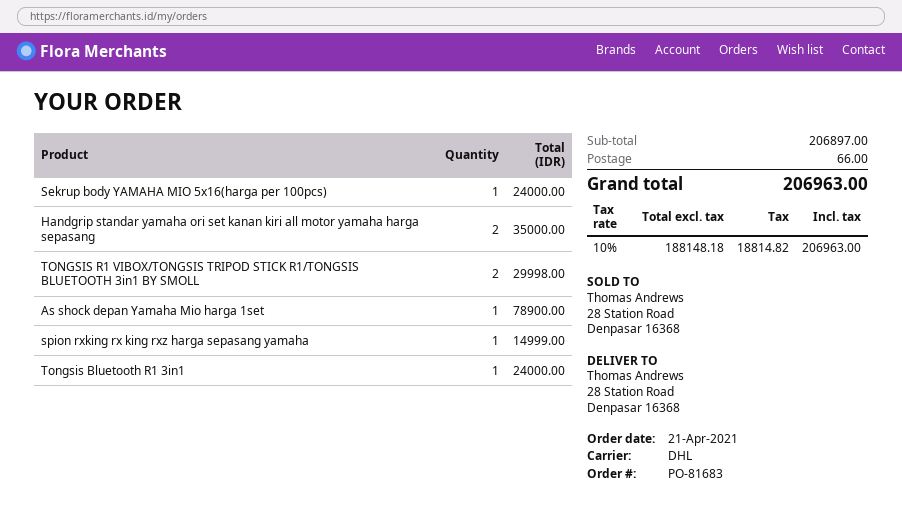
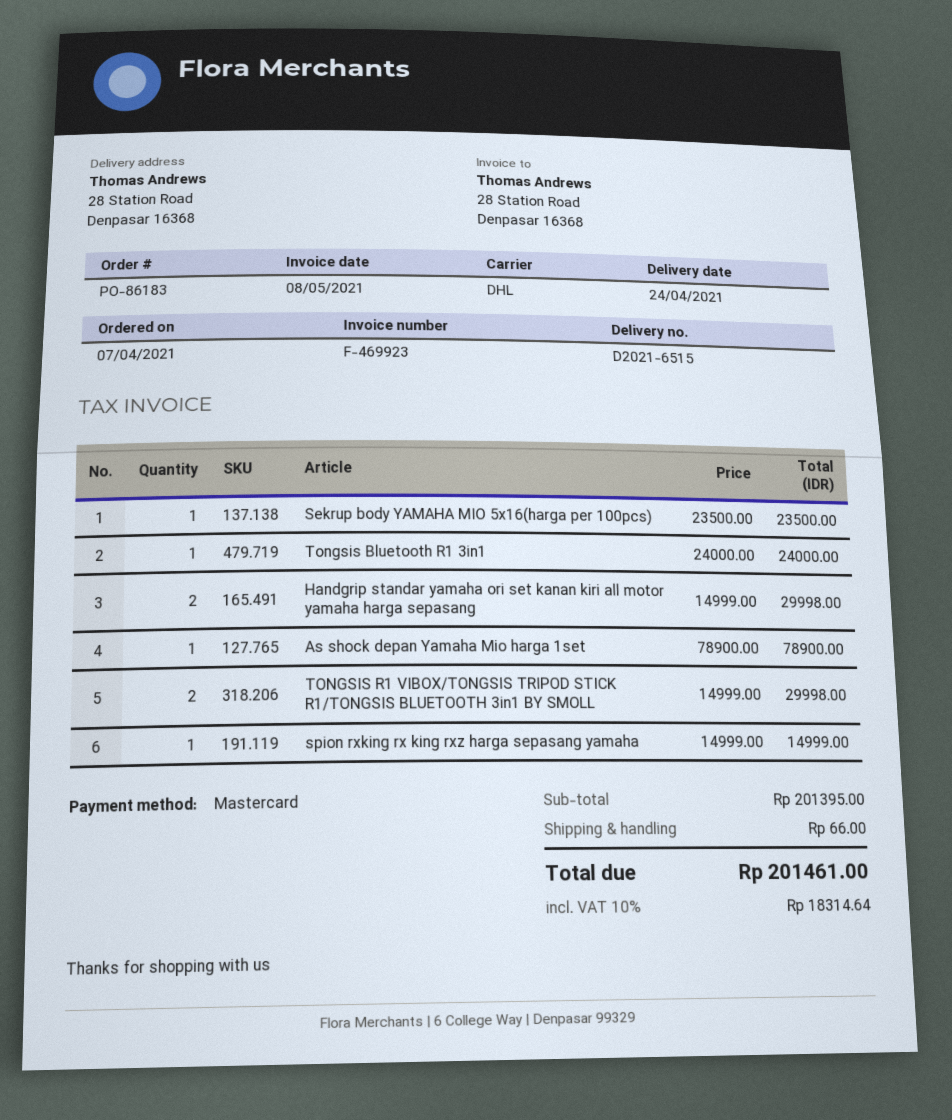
order number: PO-81683 -> PO-86183
order date: 2021-04-21 -> 2021-04-07
Sekrup body YAMAHA MIO 5x16(harga per 100pcs): 1 for 24000.00 -> 1 for 23500.00
Handgrip standar yamaha ori set kanan kiri all motor yamaha harga sepasang: 2 for 35000.00 -> 2 for 29998.00
subtotal: 206897.00 -> 201395.00
tax: 10% = 18814.82 -> 10% = 18314.64
total: 206963.00 -> 201461.00

